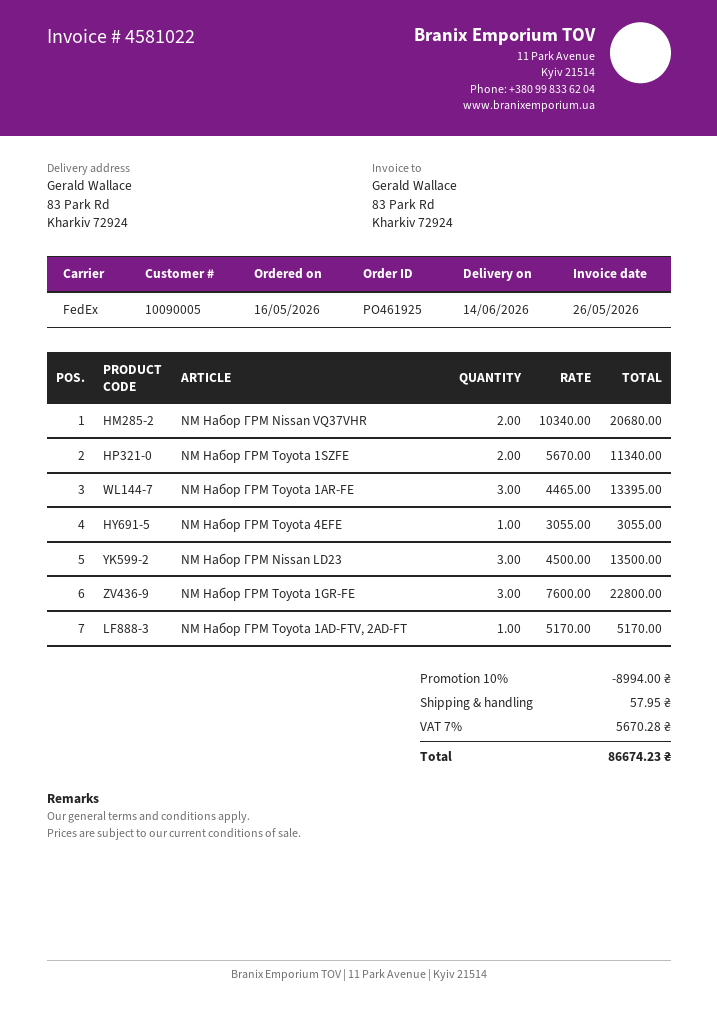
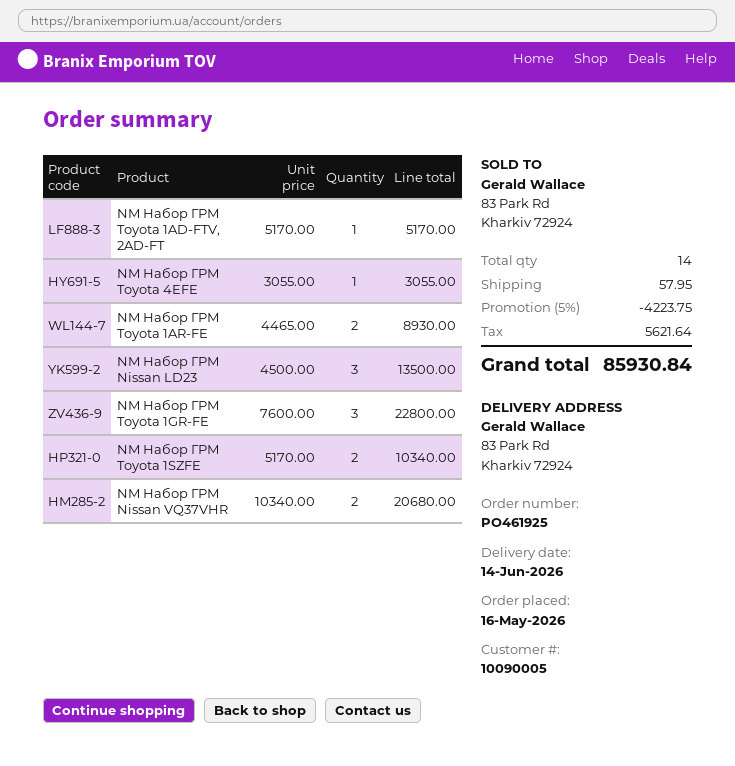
NM Набор ГРМ Toyota 1SZFE: 2 x 5670.00 = 11340.00 -> 2 x 5170.00 = 10340.00
NM Набор ГРМ Toyota 1AR-FE: 3 x 4465.00 = 13395.00 -> 2 x 4465.00 = 8930.00
discount: 10% = 8994.00 -> 5% = 4223.75
tax: 5670.28 -> 5621.64
total: 86674.23 -> 85930.84

